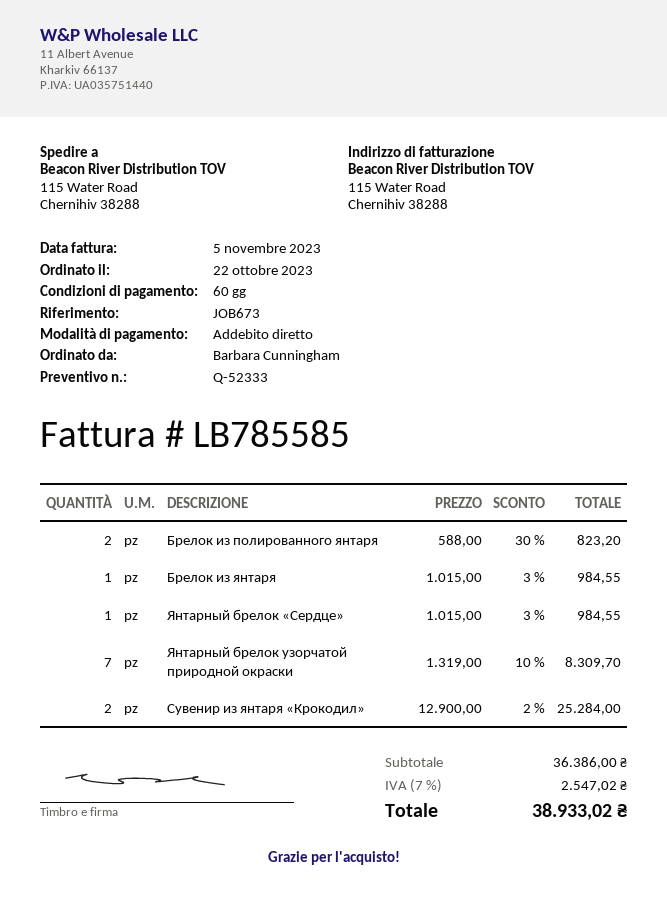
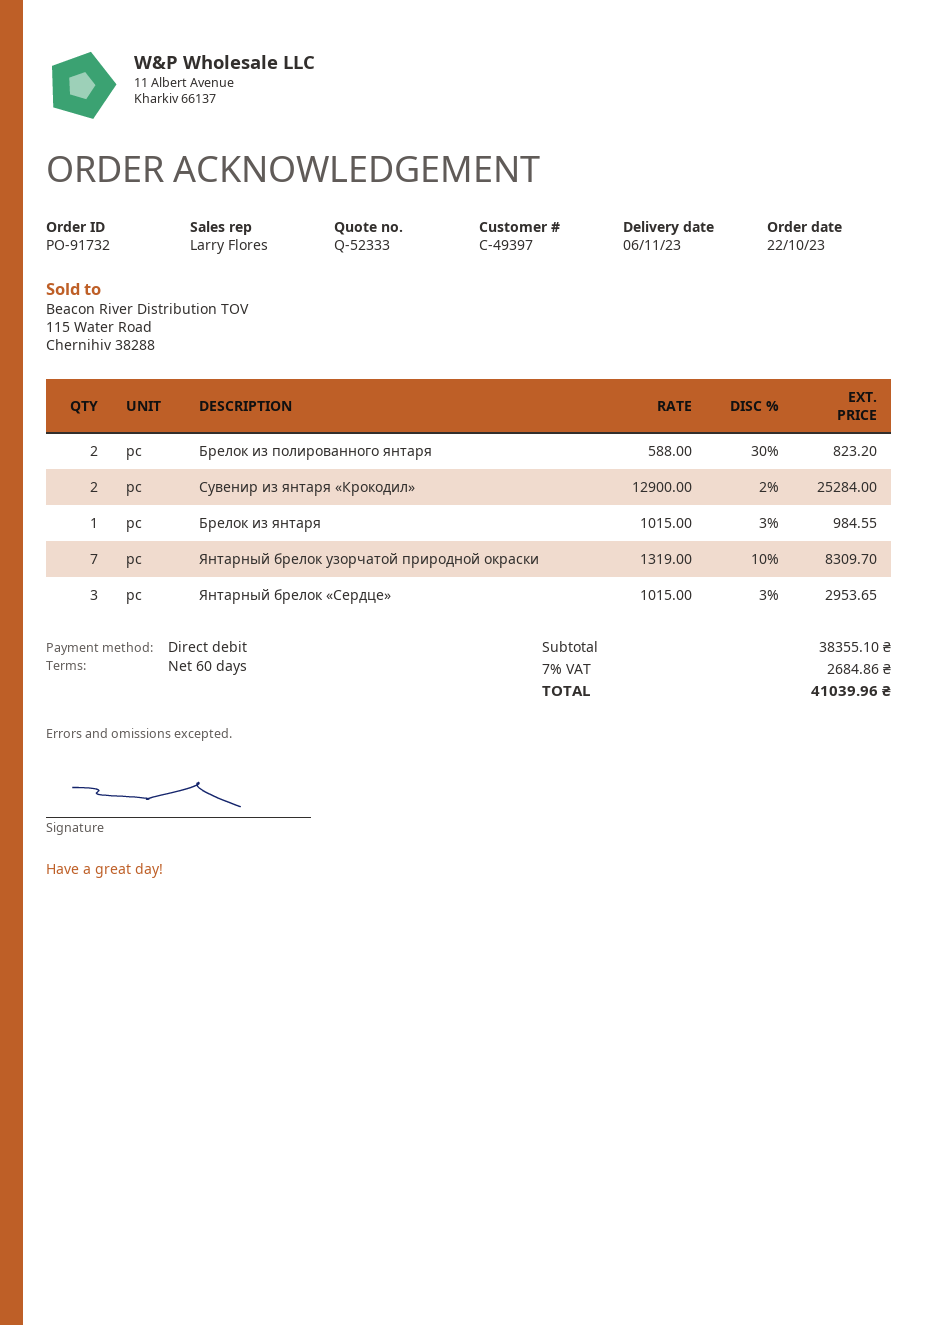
Янтарный брелок «Сердце»: 1 x 1015.00 - 3% = 984.55 -> 3 x 1015.00 - 3% = 2953.65
subtotal: 36386.00 -> 38355.10
tax: 7% = 2547.02 -> 7% = 2684.86
total: 38933.02 -> 41039.96

